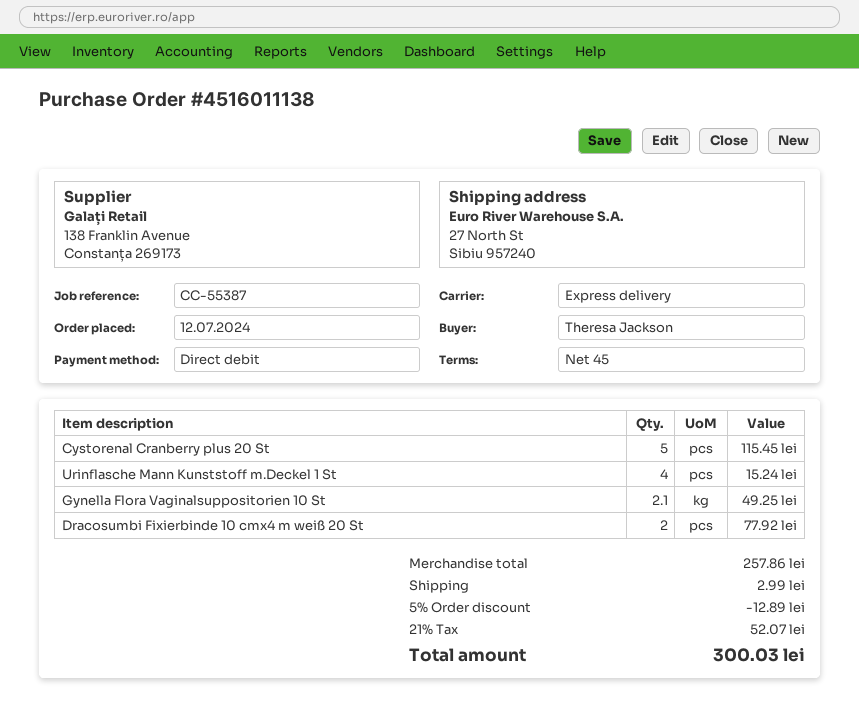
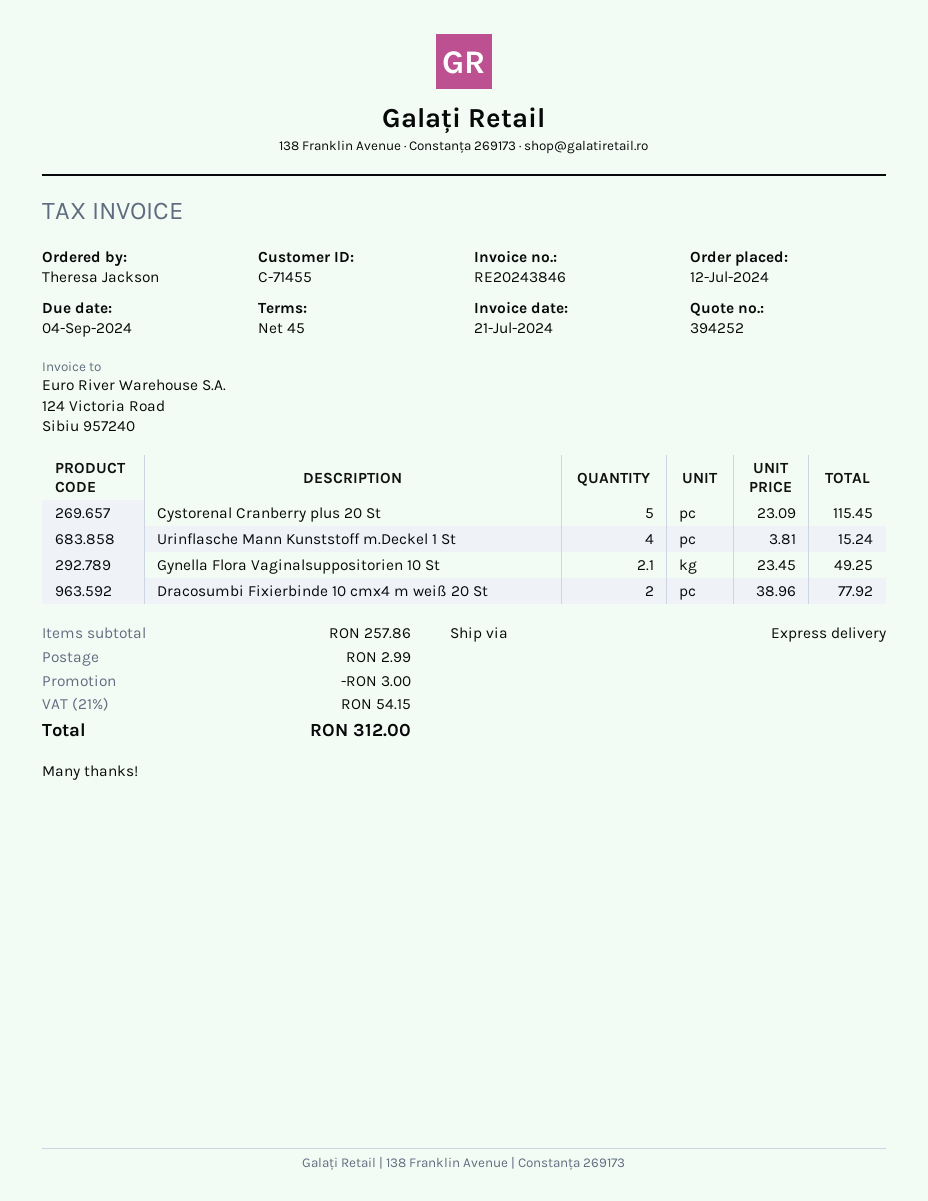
discount: 12.89 -> 3.00
tax: 21% = 52.07 -> 21% = 54.15
total: 300.03 -> 312.00

